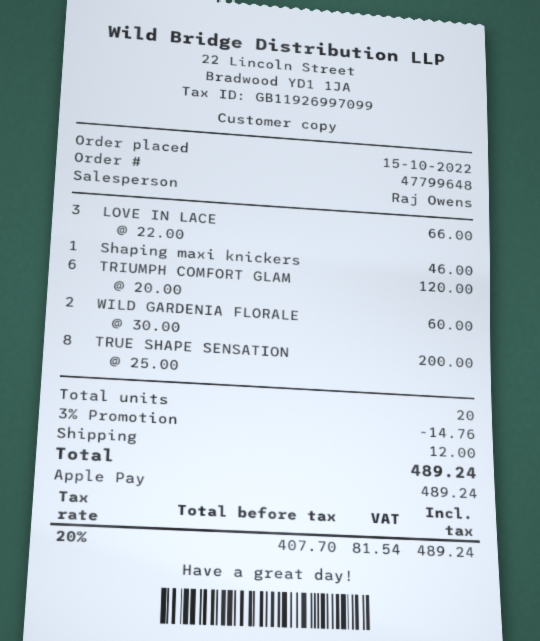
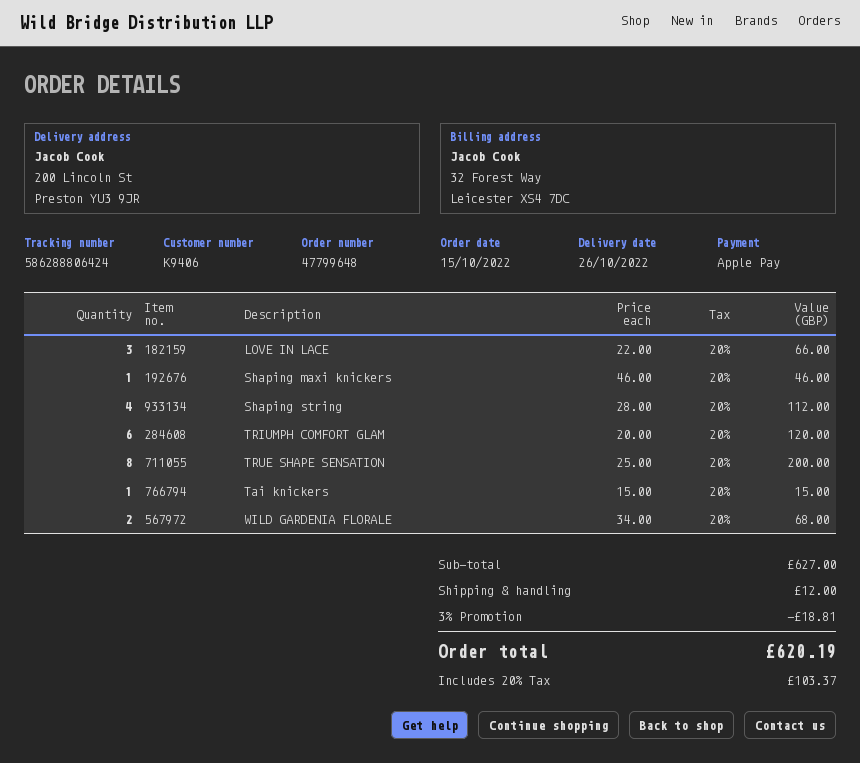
WILD GARDENIA FLORALE: 2 x 30.00 = 60.00 -> 2 x 34.00 = 68.00
Shaping string: none -> 4 x 28.00 = 112.00
Tai knickers: none -> 1 x 15.00 = 15.00
discount: 3% = 14.76 -> 3% = 18.81
tax: 20% = 81.54 -> 20% = 103.37
total: 489.24 -> 620.19

